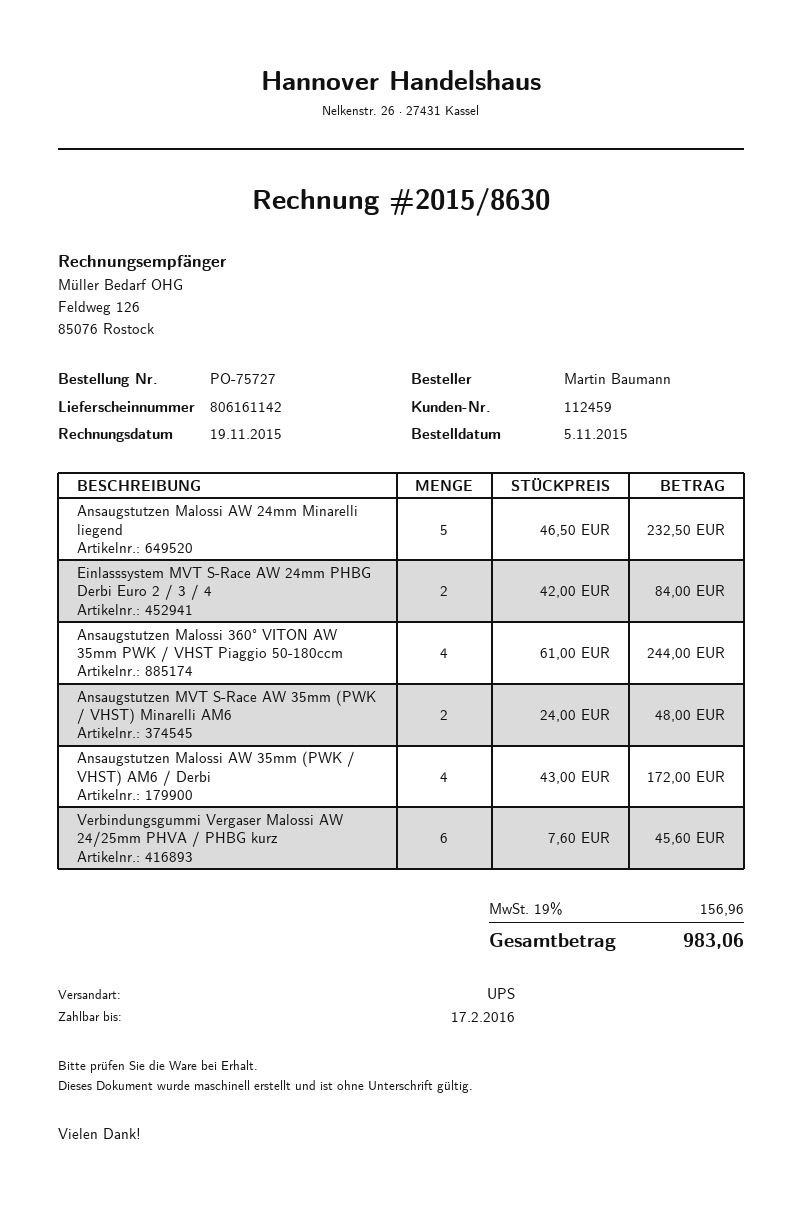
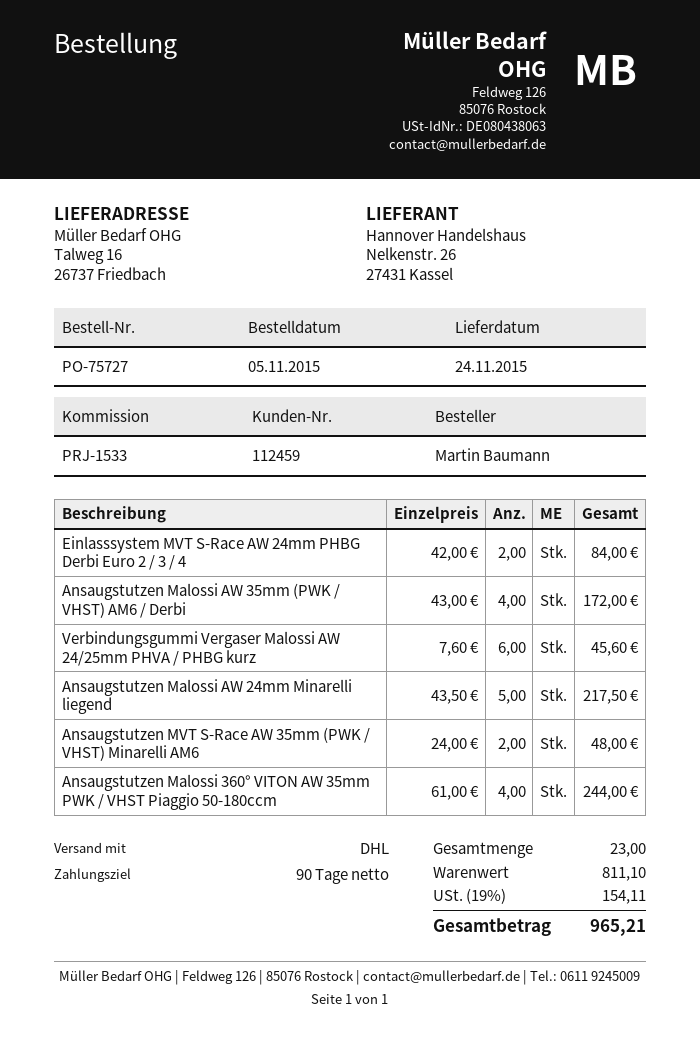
shipping method: UPS -> DHL
Ansaugstutzen Malossi AW 24mm Minarelli liegend: 5 x 46.50 = 232.50 -> 5 x 43.50 = 217.50
tax: 19% = 156.96 -> 19% = 154.11
total: 983.06 -> 965.21

